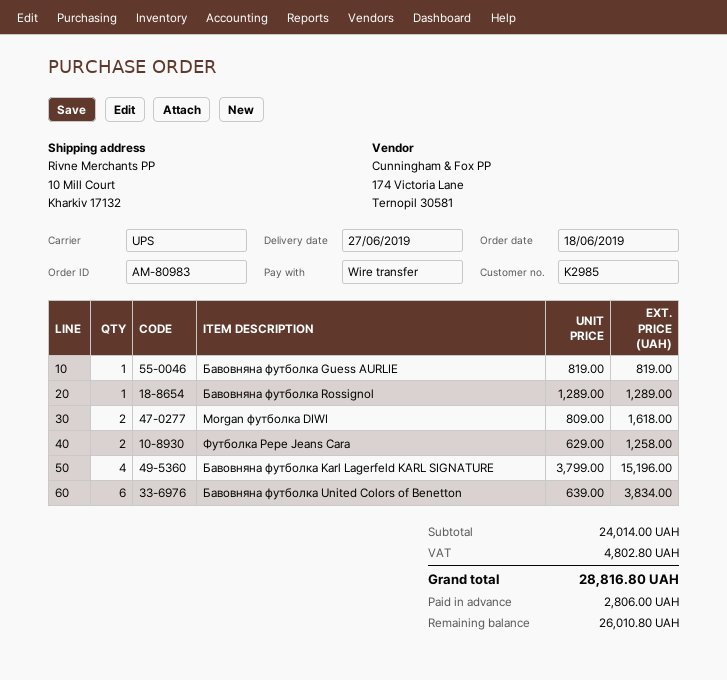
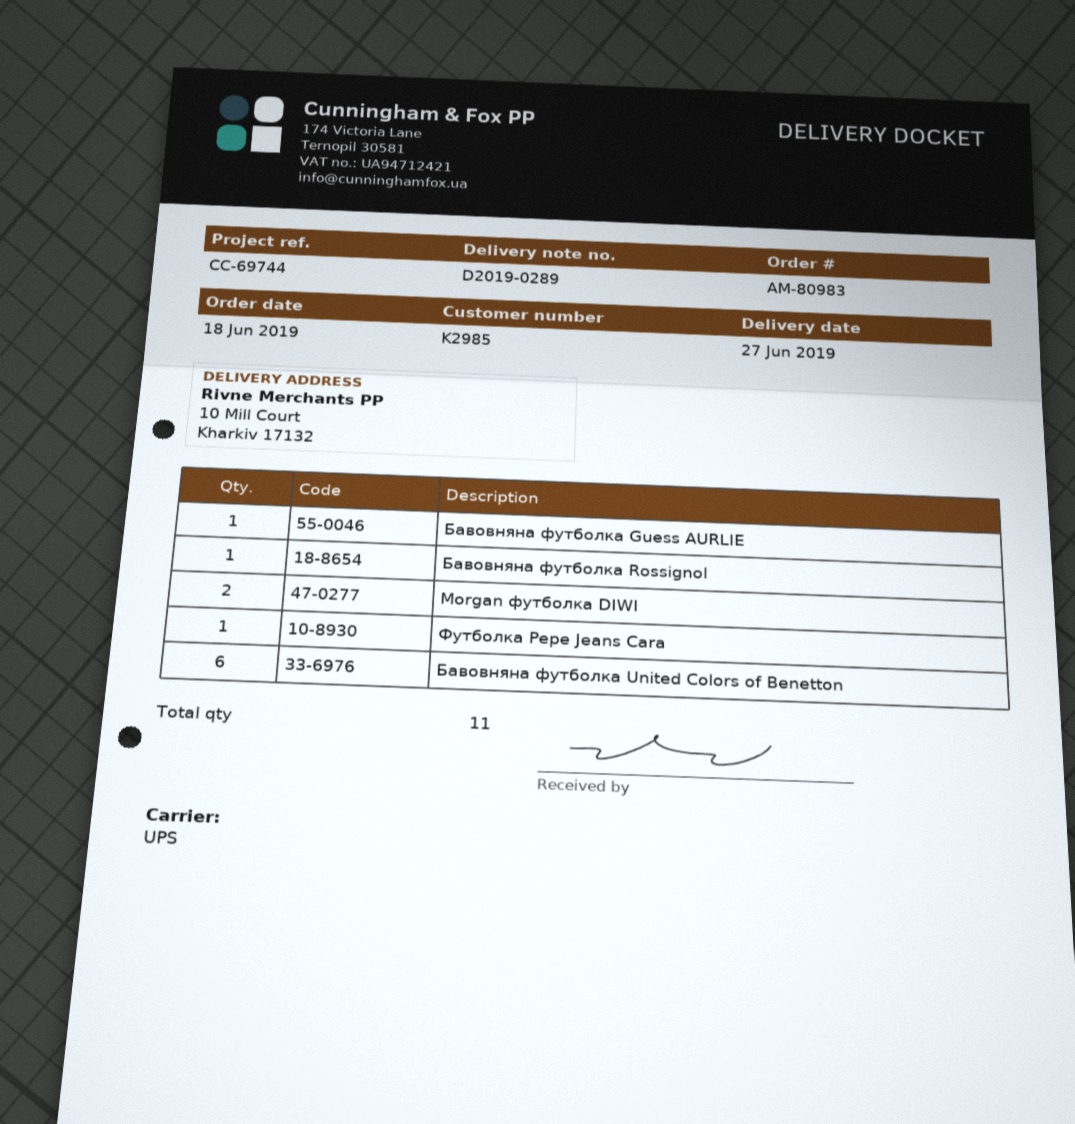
Футболка Pepe Jeans Cara: 2 -> 1
Бавовняна футболка Karl Lagerfeld KARL SIGNATURE: 4 -> none

